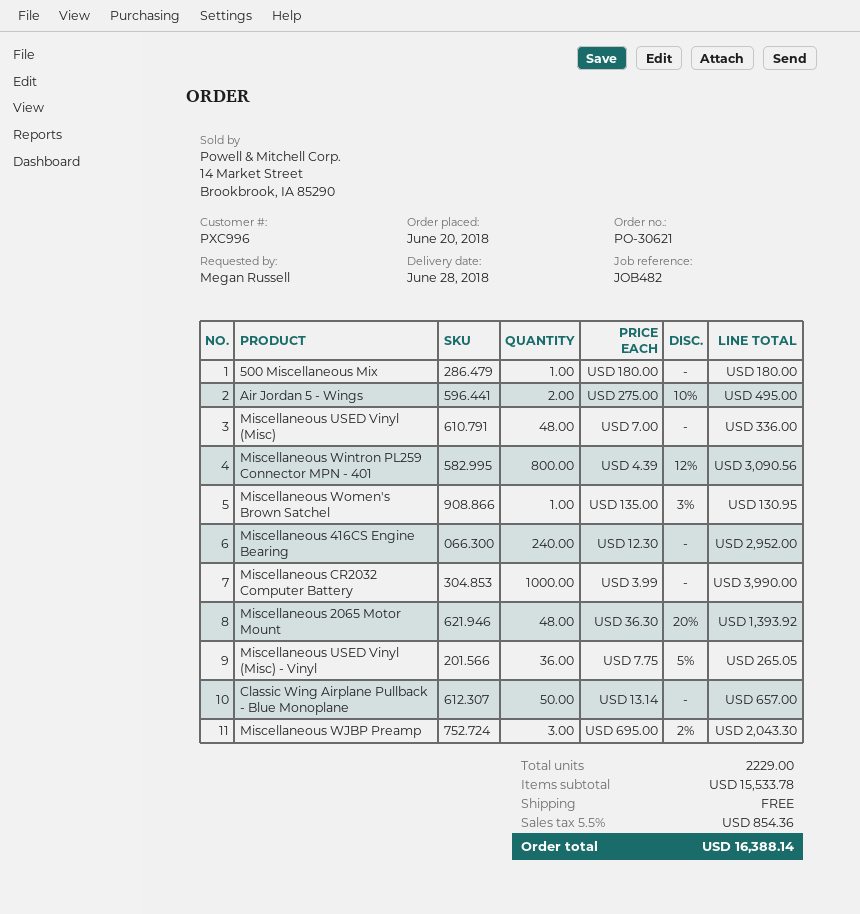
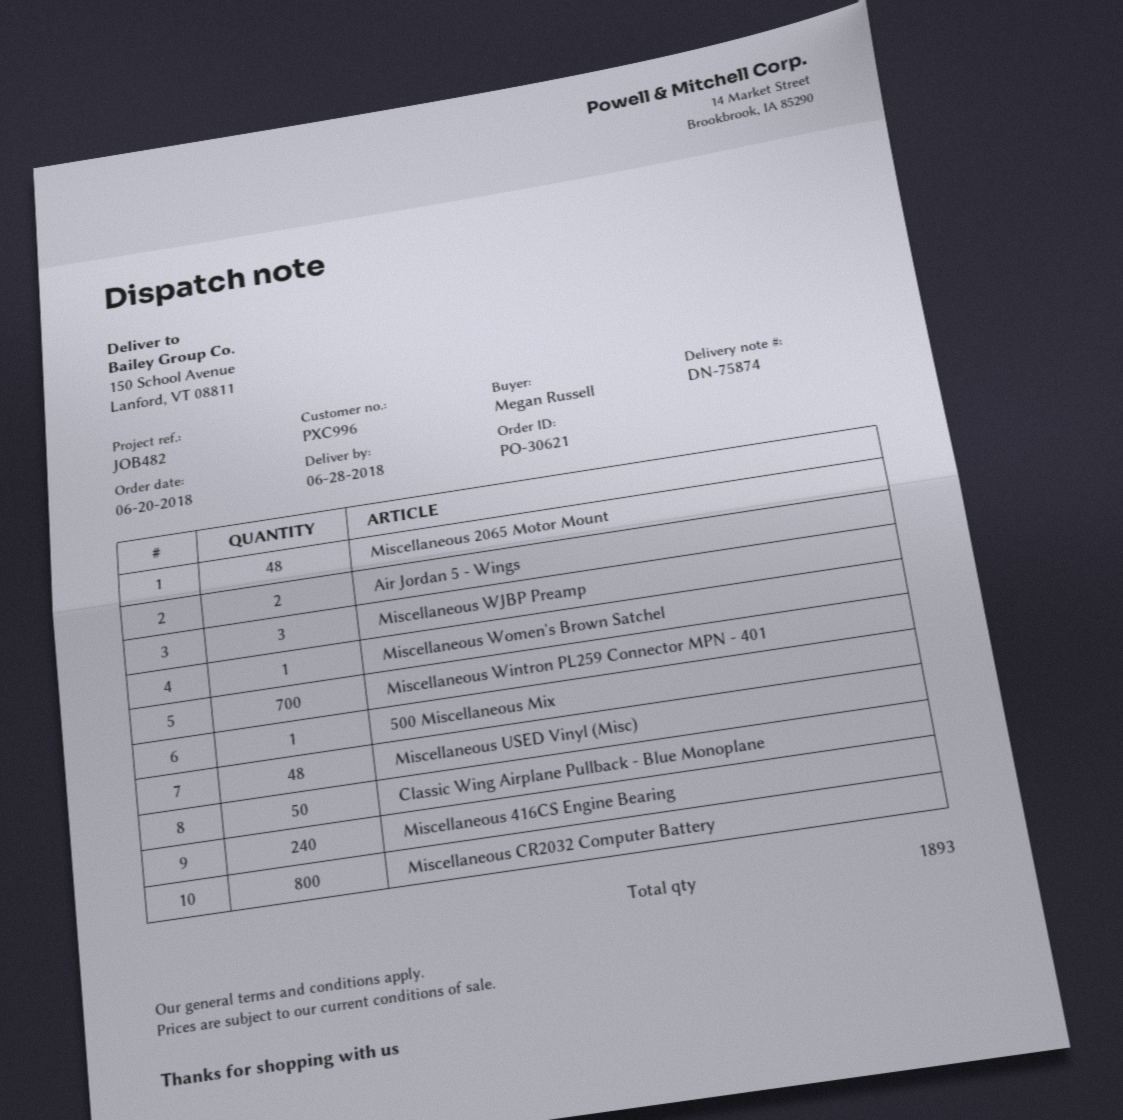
Miscellaneous Wintron PL259 Connector MPN - 401: 800 -> 700
Miscellaneous CR2032 Computer Battery: 1000 -> 800
Miscellaneous USED Vinyl (Misc) - Vinyl: 36 -> none
total quantity: 2229 -> 1893

